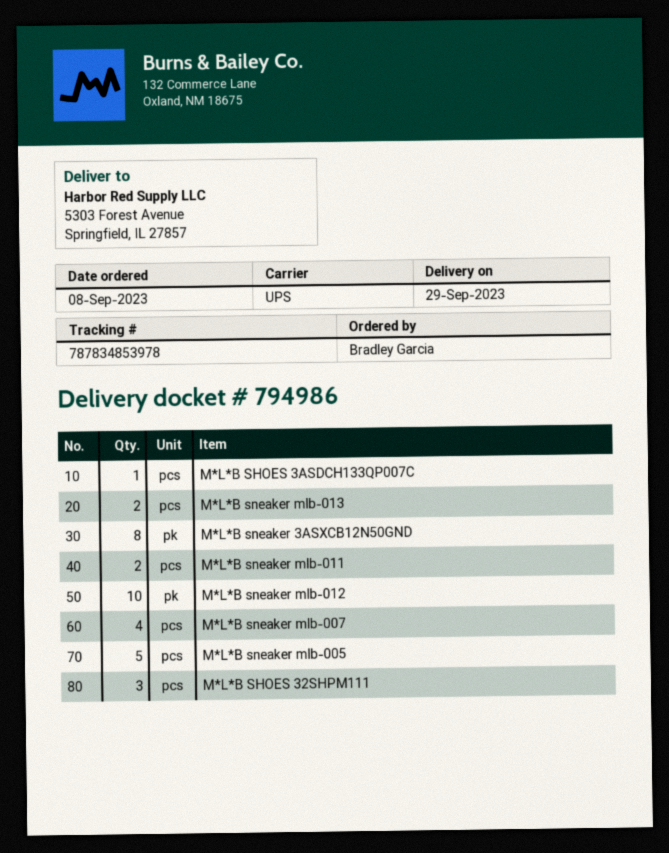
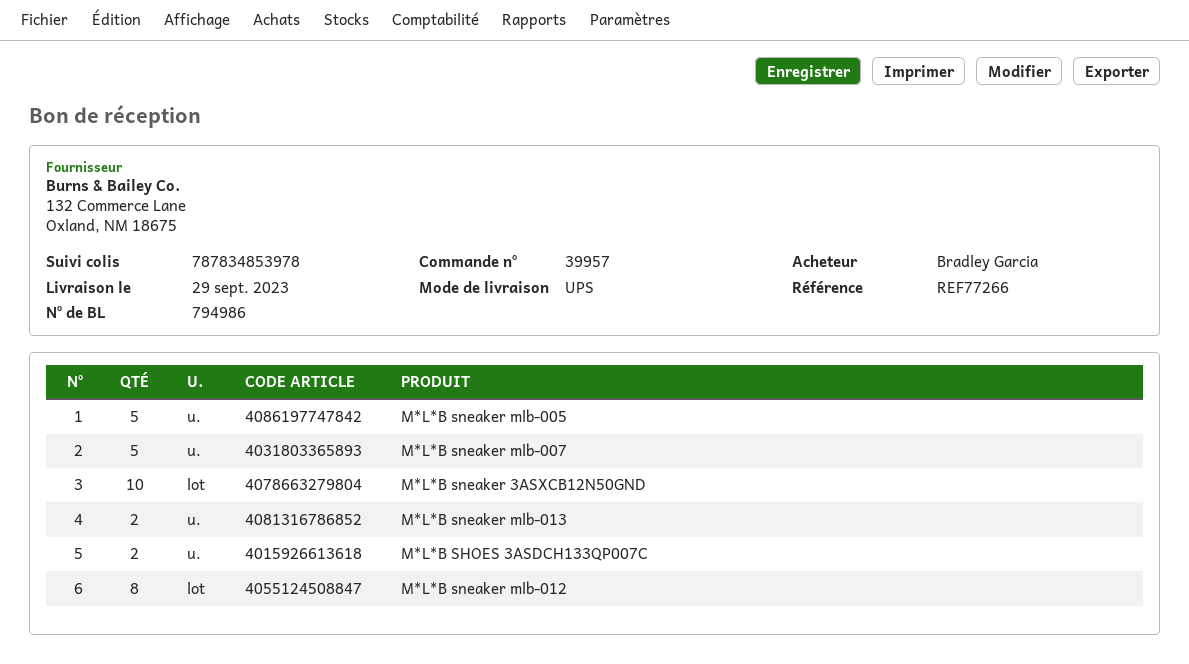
M*L*B SHOES 3ASDCH133QP007C: 1 -> 2
M*L*B sneaker 3ASXCB12N50GND: 8 -> 10
M*L*B sneaker mlb-011: 2 -> none
M*L*B sneaker mlb-012: 10 -> 8
M*L*B sneaker mlb-007: 4 -> 5
M*L*B SHOES 32SHPM111: 3 -> none

